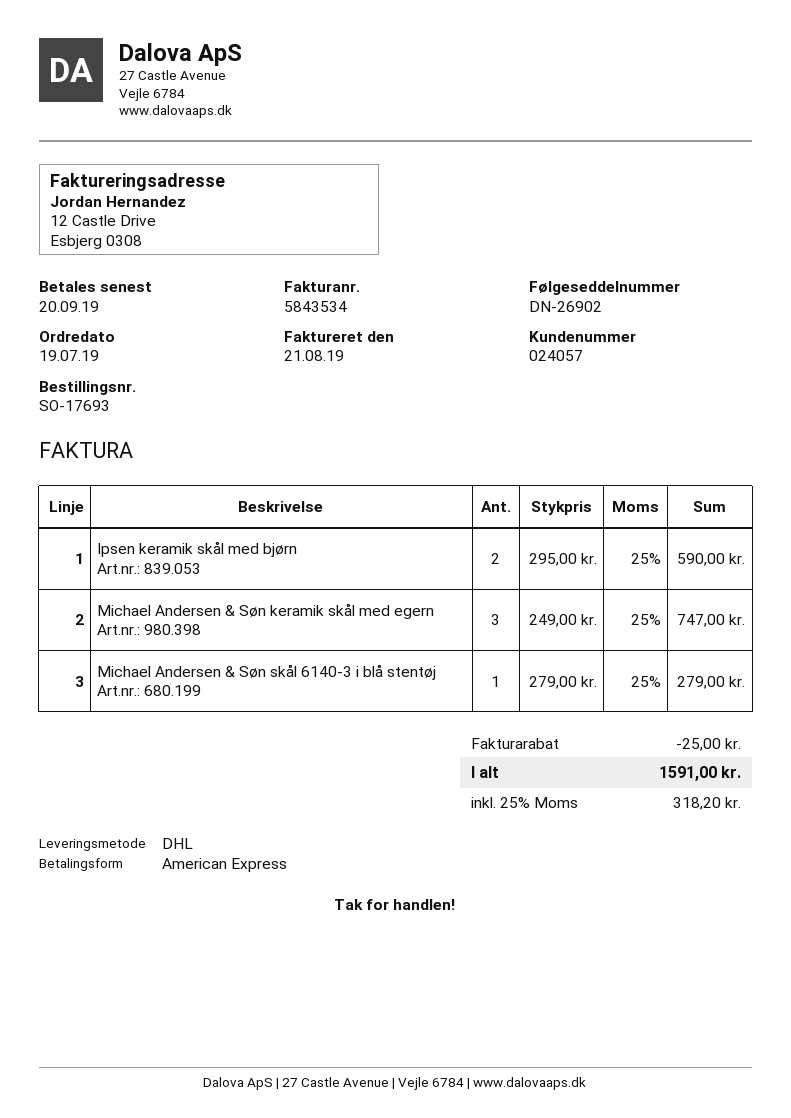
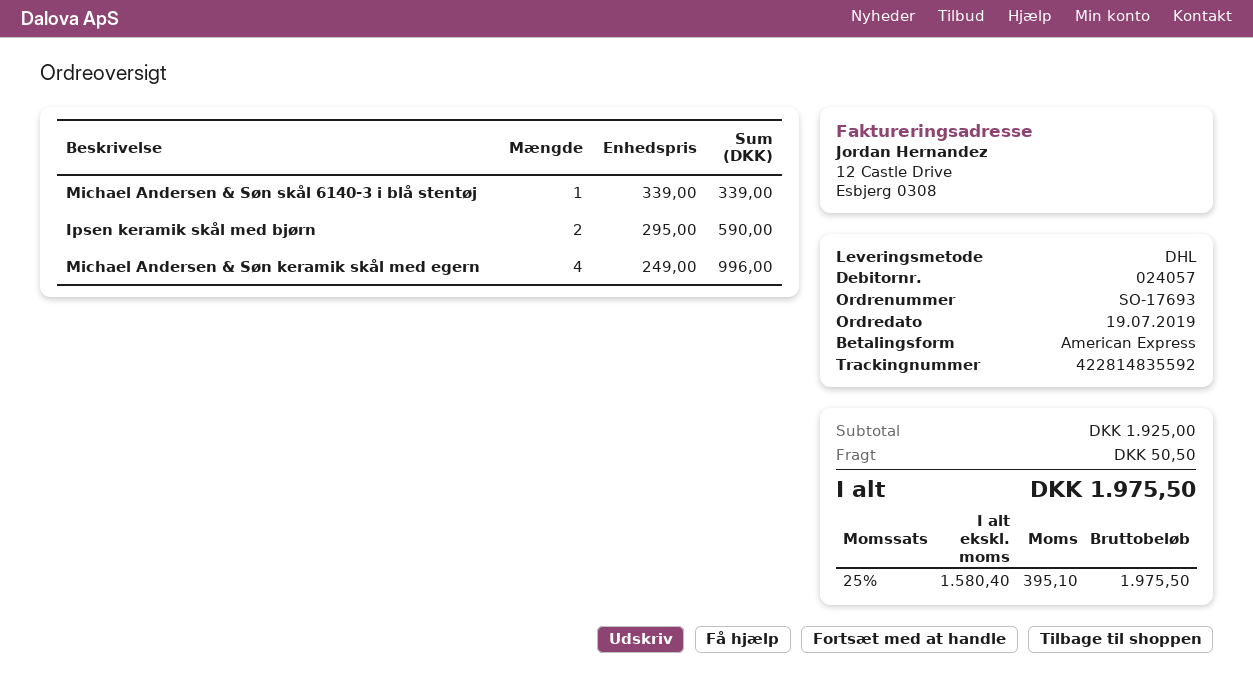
Michael Andersen & Søn keramik skål med egern: 3 x 249.00 = 747.00 -> 4 x 249.00 = 996.00
Michael Andersen & Søn skål 6140-3 i blå stentøj: 1 x 279.00 = 279.00 -> 1 x 339.00 = 339.00
discount: 25.00 -> none
shipping: none -> 50.50
tax: 25% = 318.20 -> 25% = 395.10
total: 1591.00 -> 1975.50

